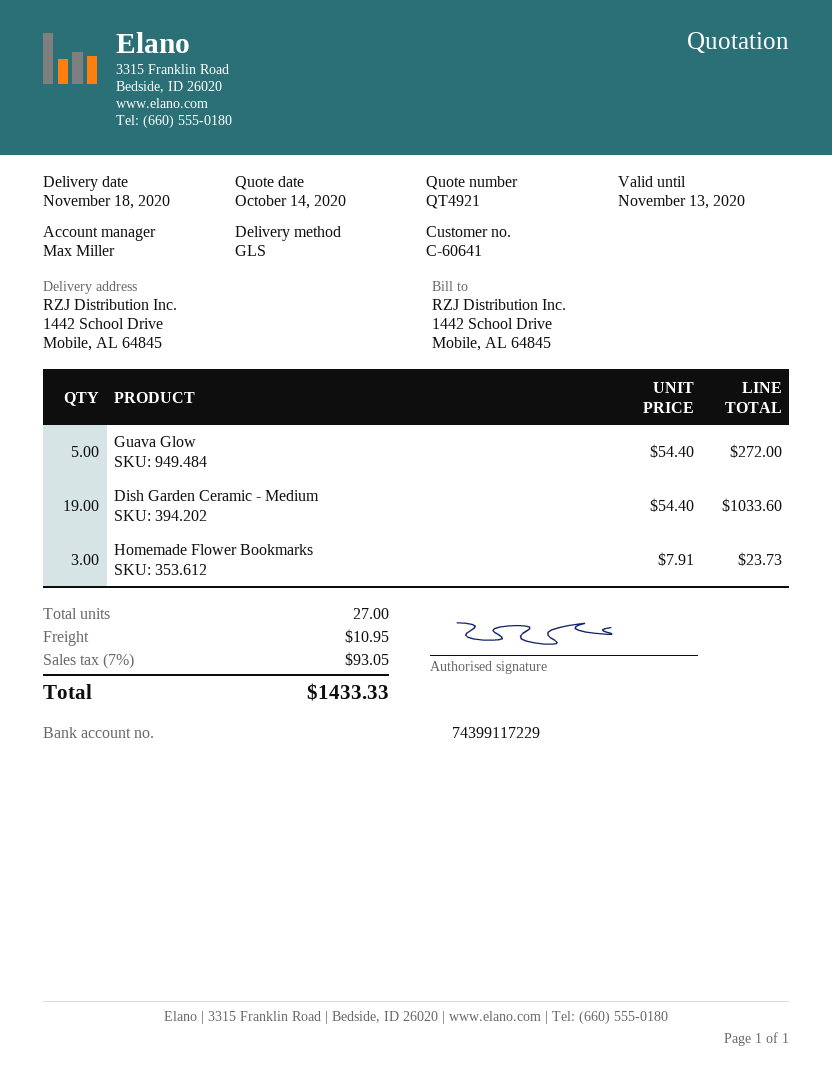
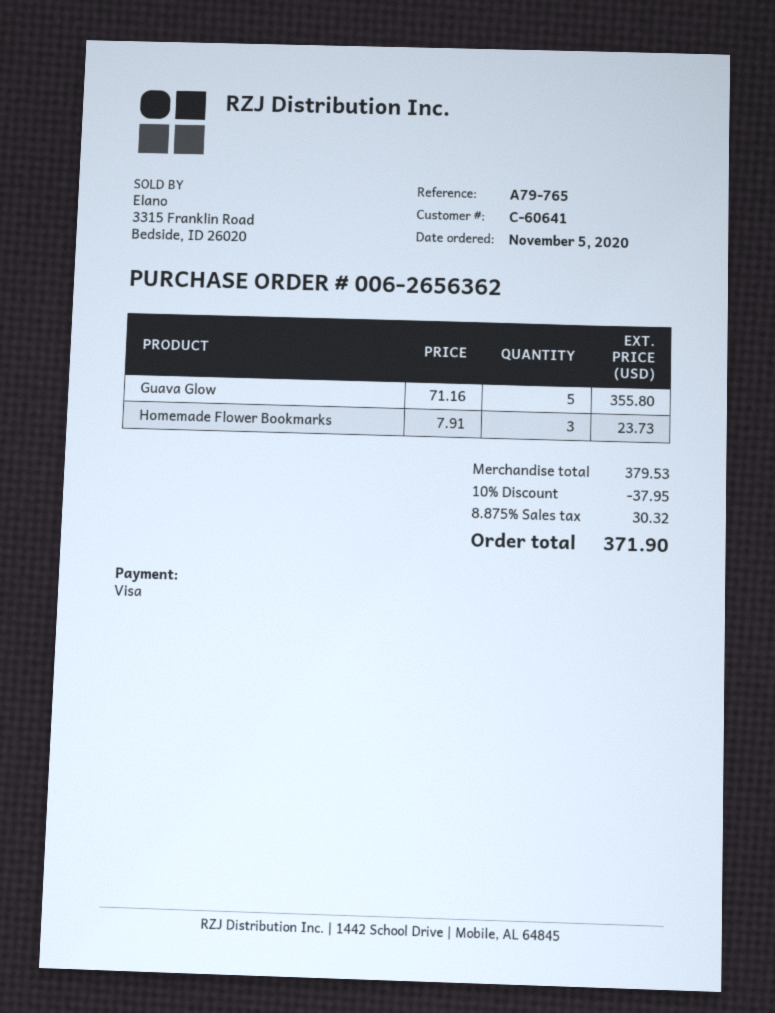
Guava Glow: 5 x 54.40 = 272.00 -> 5 x 71.16 = 355.80
Dish Garden Ceramic - Medium: 19 x 54.40 = 1033.60 -> none
discount: none -> 10% = 37.95
shipping: 10.95 -> none
tax: 7% = 93.05 -> 8.875% = 30.32
total: 1433.33 -> 371.90

